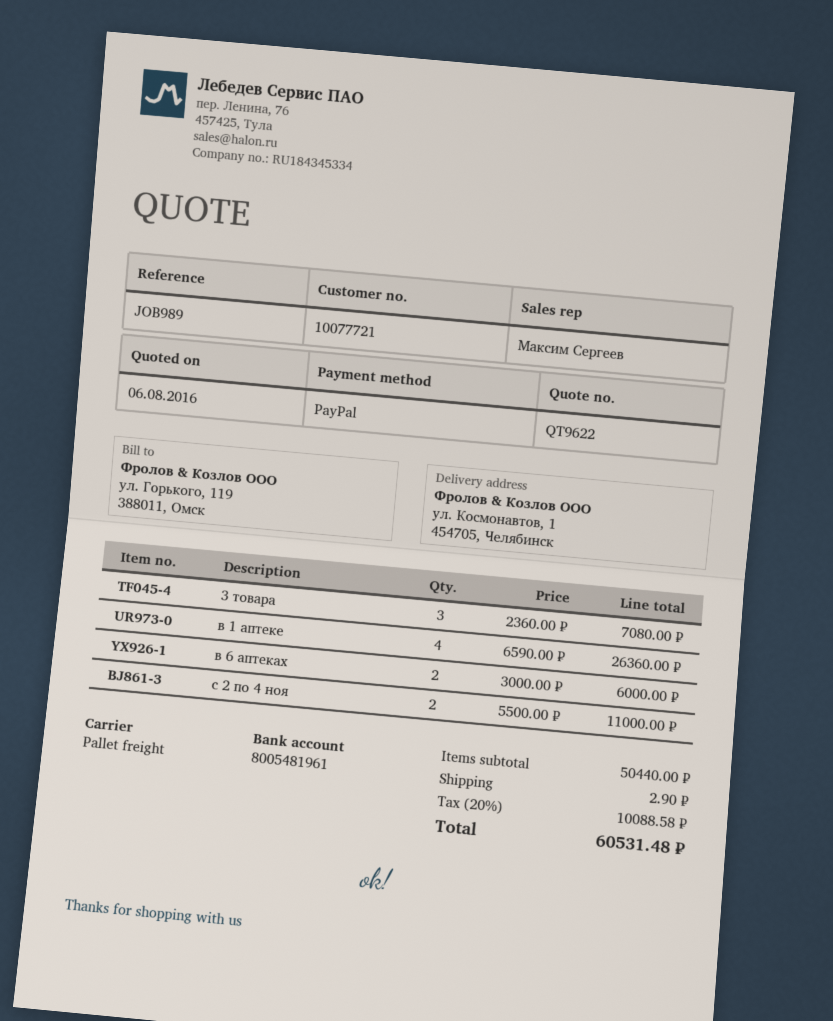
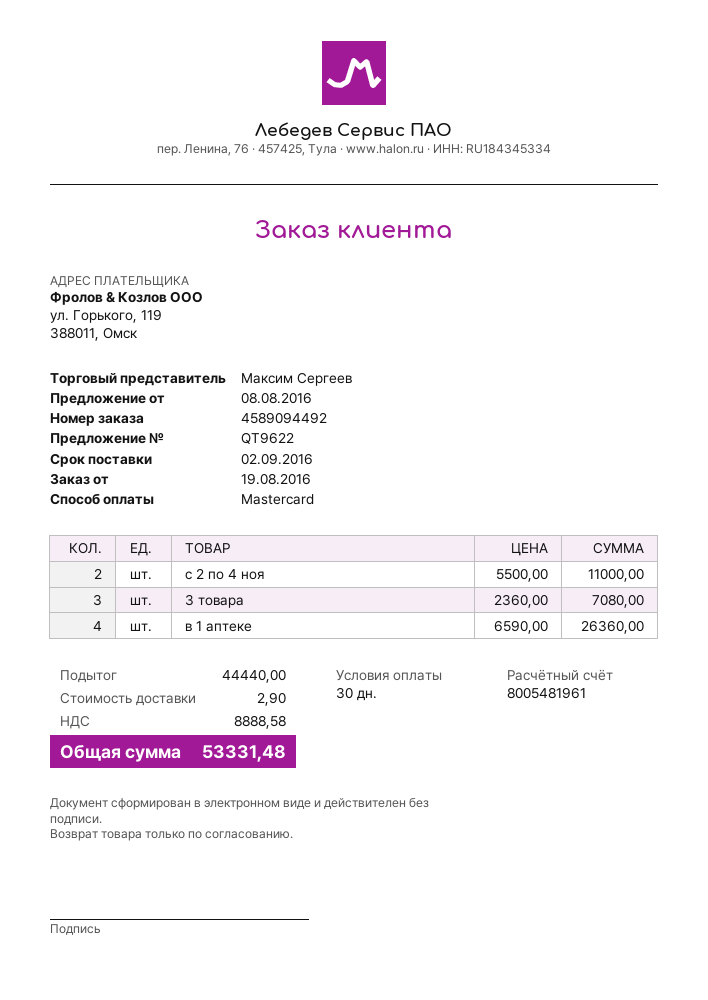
quote date: 2016-08-06 -> 2016-08-08
payment method: PayPal -> Mastercard
в 6 аптеках: 2 x 3000.00 = 6000.00 -> none
subtotal: 50440.00 -> 44440.00
tax: 10088.58 -> 8888.58
total: 60531.48 -> 53331.48

